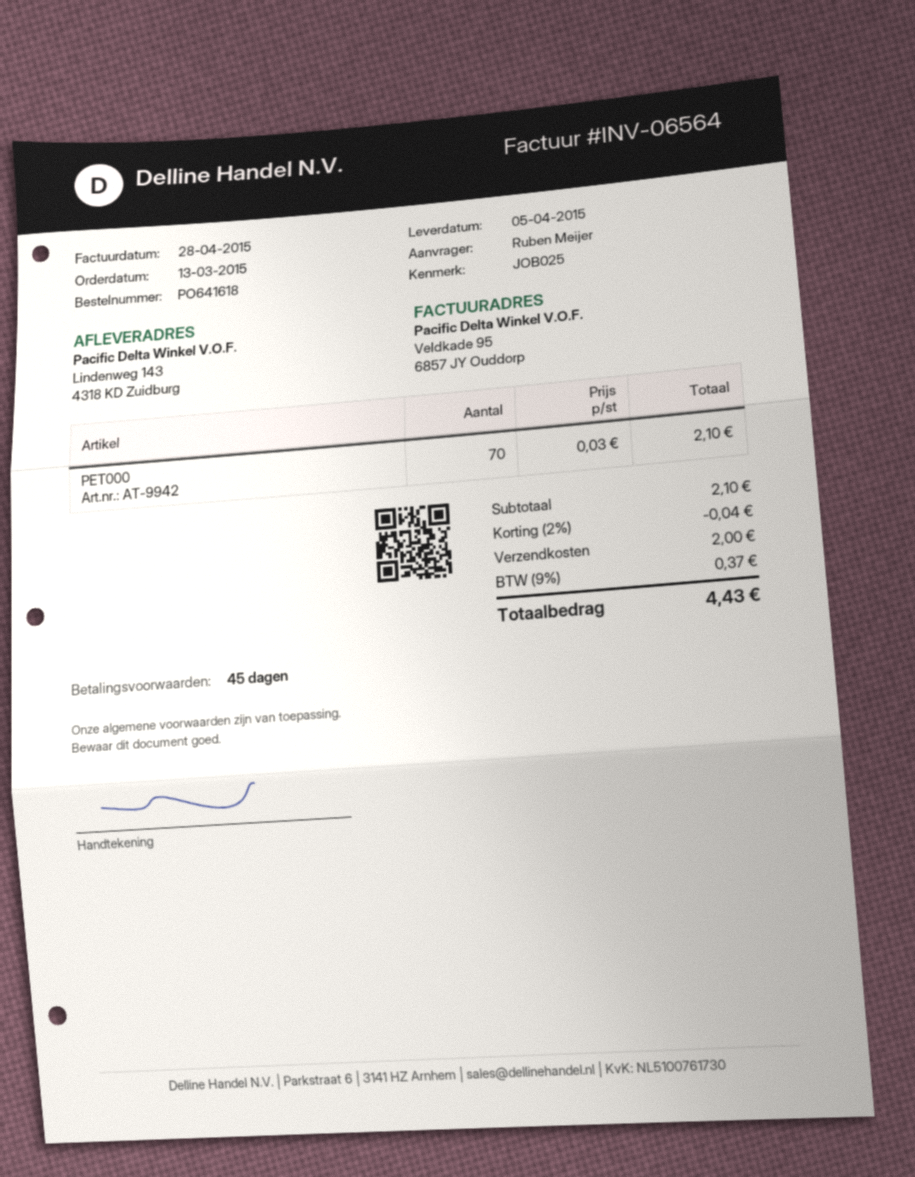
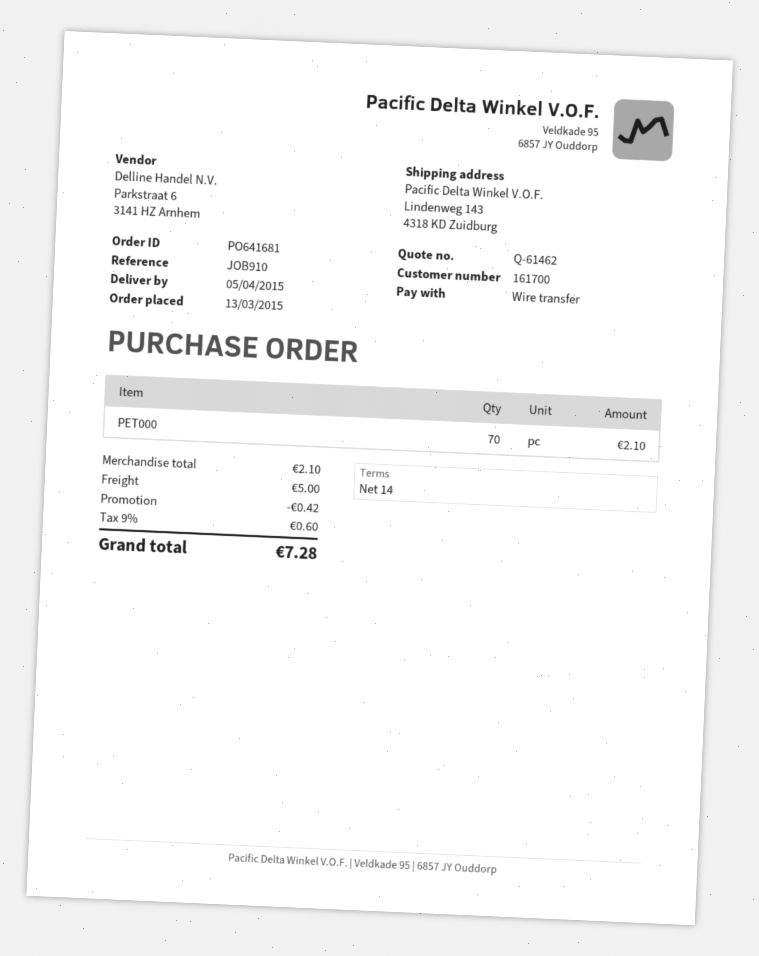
order number: PO641618 -> PO641681
payment terms: 45 days -> 14 days
reference: JOB025 -> JOB910
discount: 0.04 -> 0.42
shipping: 2.00 -> 5.00
tax: 9% = 0.37 -> 9% = 0.60
total: 4.43 -> 7.28

